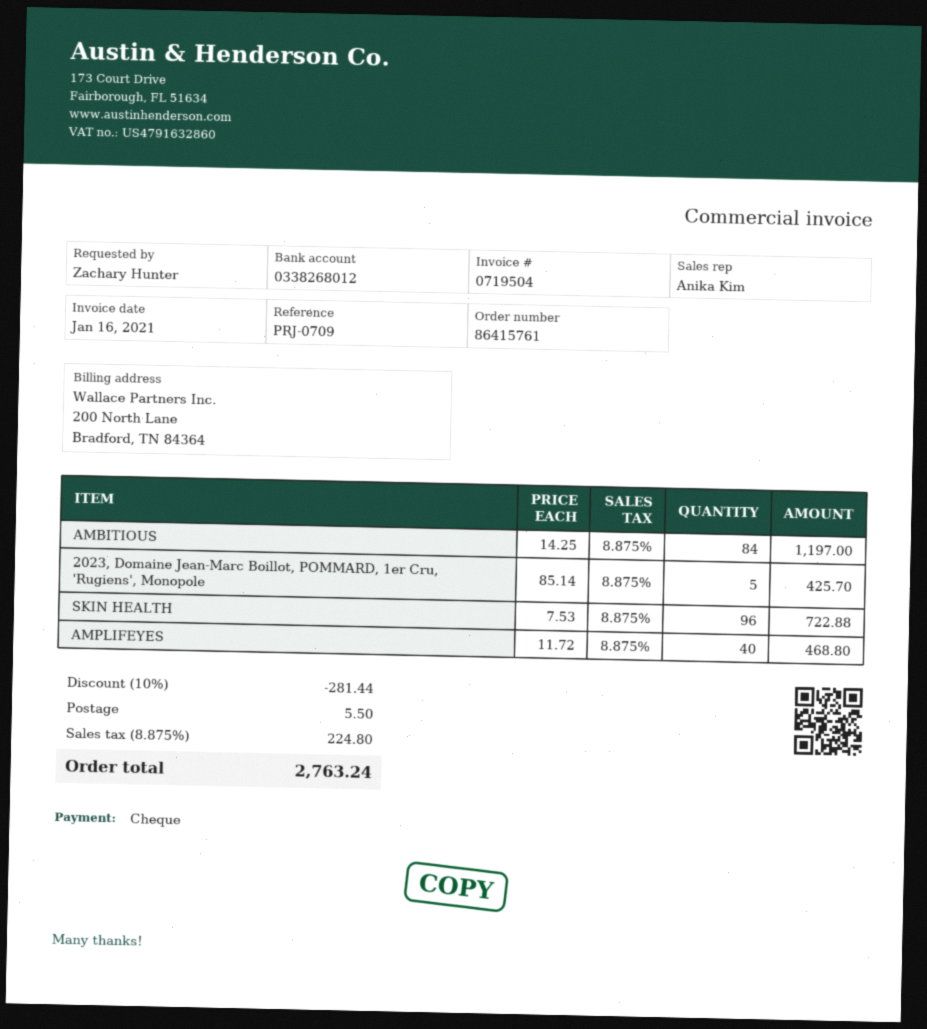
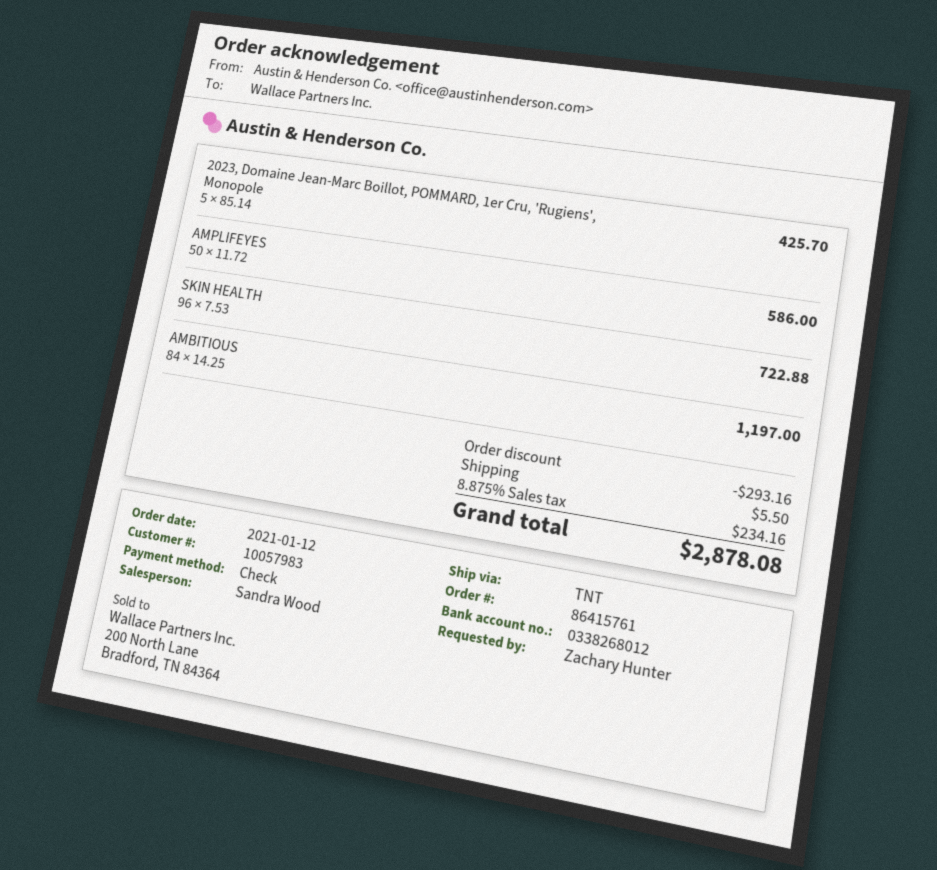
sales rep: Anika Kim -> Sandra Wood
AMPLIFEYES: 40 x 11.72 = 468.80 -> 50 x 11.72 = 586.00
discount: 281.44 -> 293.16
tax: 8.875% = 224.80 -> 8.875% = 234.16
total: 2763.24 -> 2878.08

